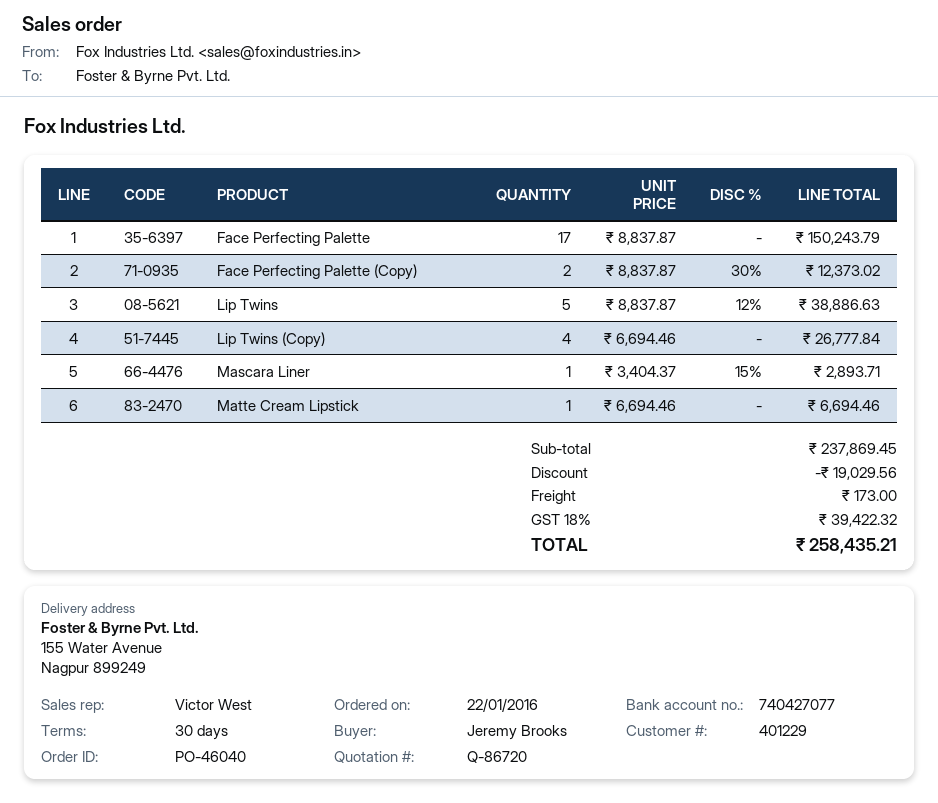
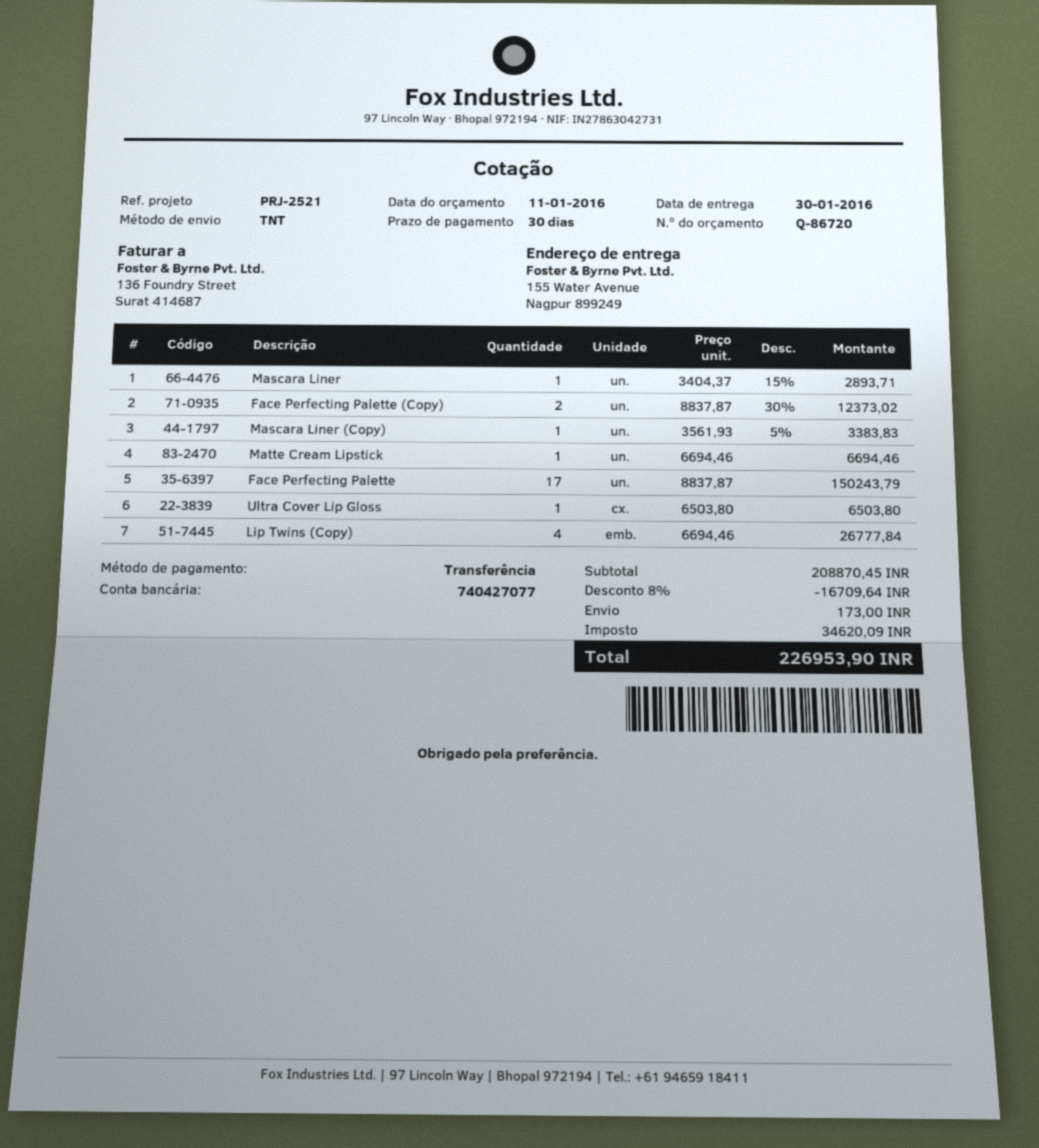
Lip Twins: 5 x 8837.87 - 12% = 38886.63 -> none
Mascara Liner (Copy): none -> 1 x 3561.93 - 5% = 3383.83
Ultra Cover Lip Gloss: none -> 1 x 6503.80 = 6503.80
subtotal: 237869.45 -> 208870.45
discount: 19029.56 -> 16709.64
tax: 39422.32 -> 34620.09
total: 258435.21 -> 226953.90

